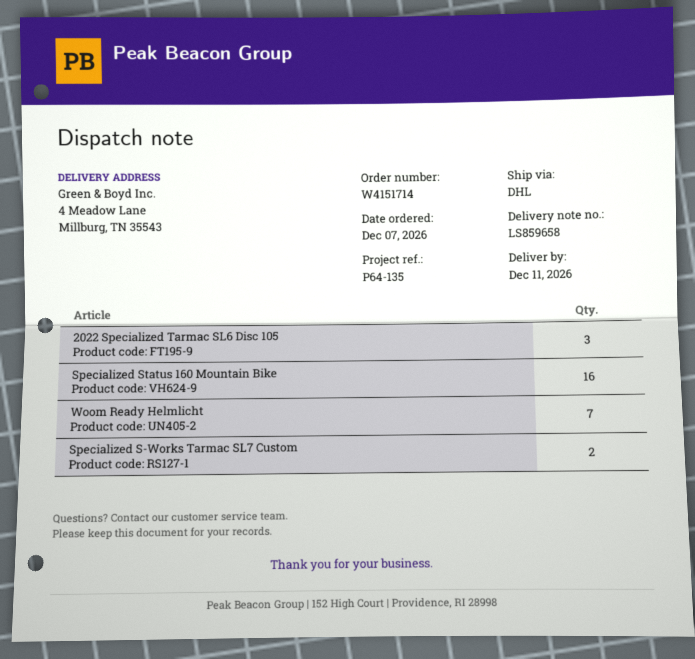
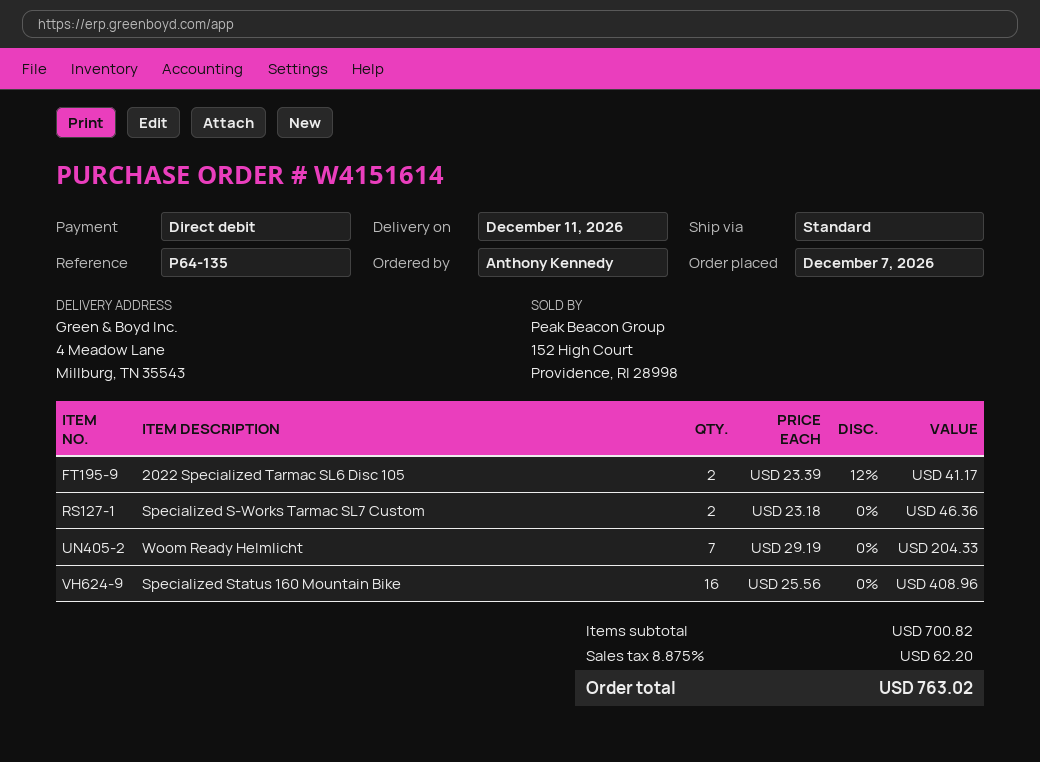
order number: W4151714 -> W4151614
shipping method: DHL -> standard
2022 Specialized Tarmac SL6 Disc 105: 3 -> 2

